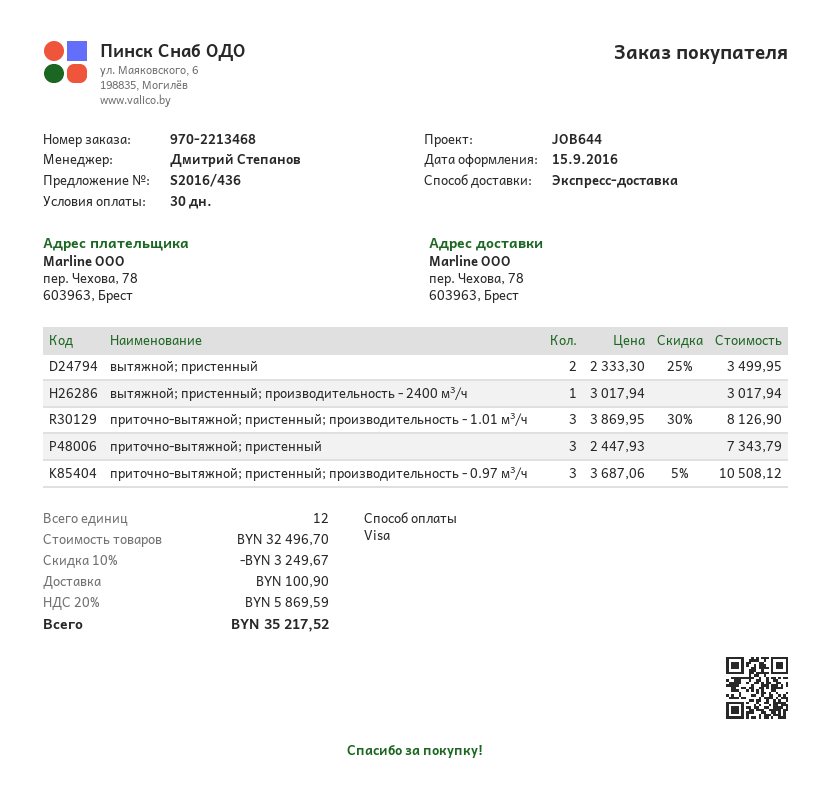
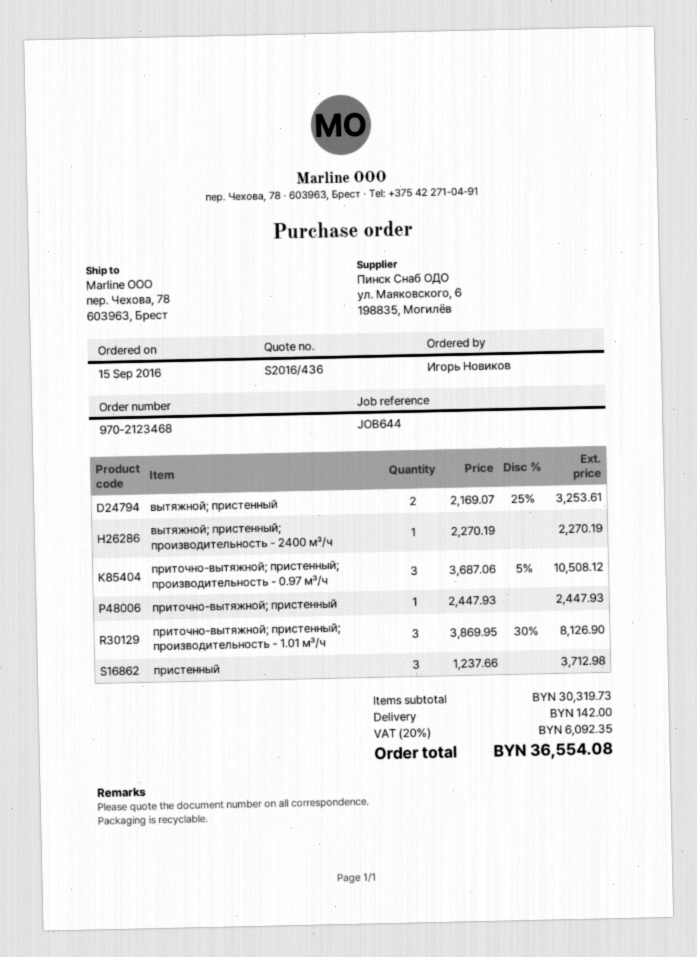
order number: 970-2213468 -> 970-2123468
вытяжной; пристенный: 2 x 2333.30 - 25% = 3499.95 -> 2 x 2169.07 - 25% = 3253.61
вытяжной; пристенный; производительность - 2400 м³/ч: 1 x 3017.94 = 3017.94 -> 1 x 2270.19 = 2270.19
приточно-вытяжной; пристенный: 3 x 2447.93 = 7343.79 -> 1 x 2447.93 = 2447.93
пристенный: none -> 3 x 1237.66 = 3712.98
subtotal: 32496.70 -> 30319.73
discount: 10% = 3249.67 -> none
shipping: 100.90 -> 142.00
tax: 20% = 5869.59 -> 20% = 6092.35
total: 35217.52 -> 36554.08

